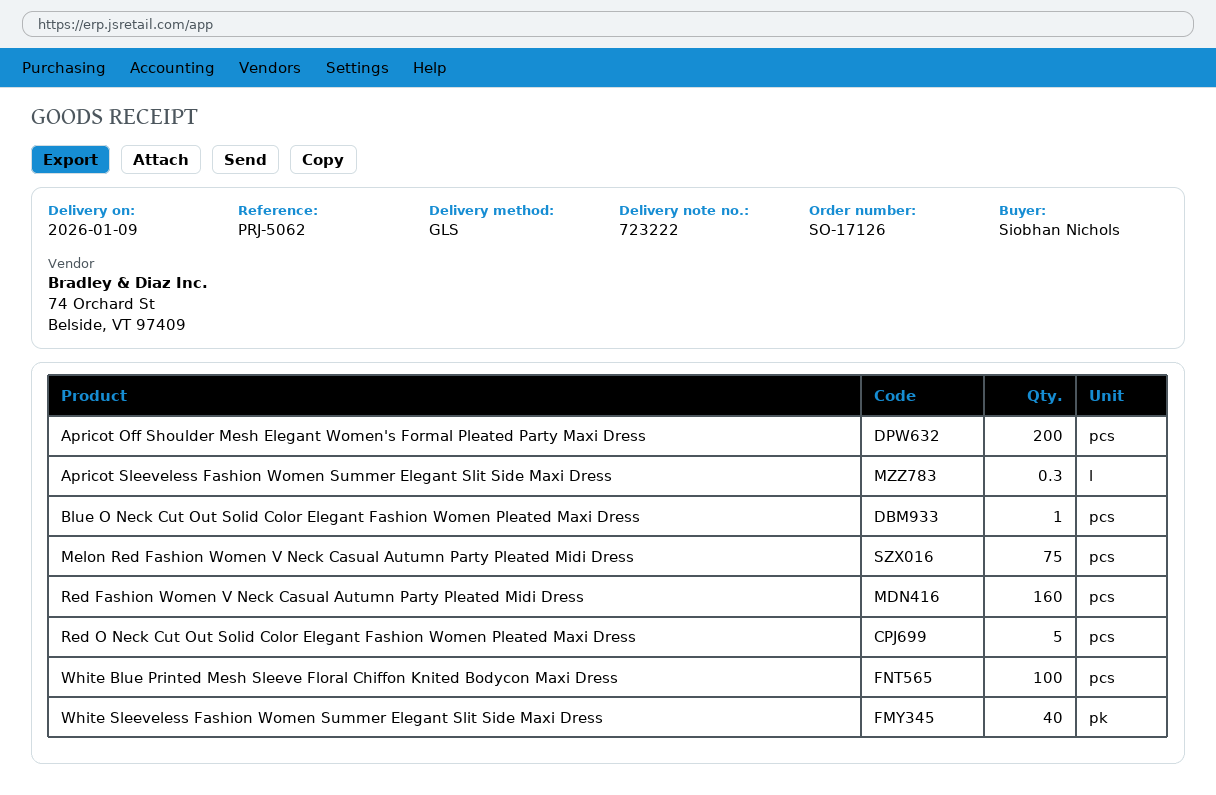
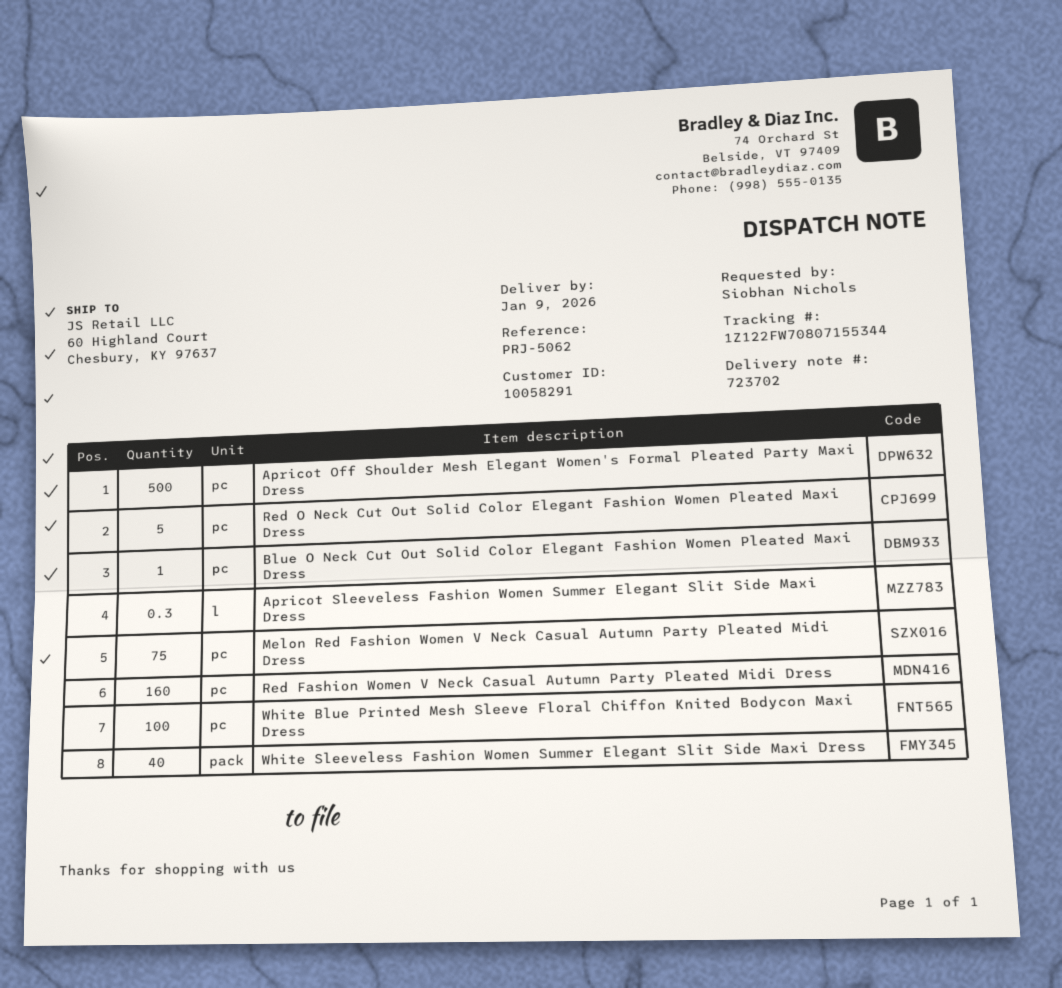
delivery note number: 723222 -> 723702
Apricot Off Shoulder Mesh Elegant Women's Formal Pleated Party Maxi Dress: 200 -> 500

